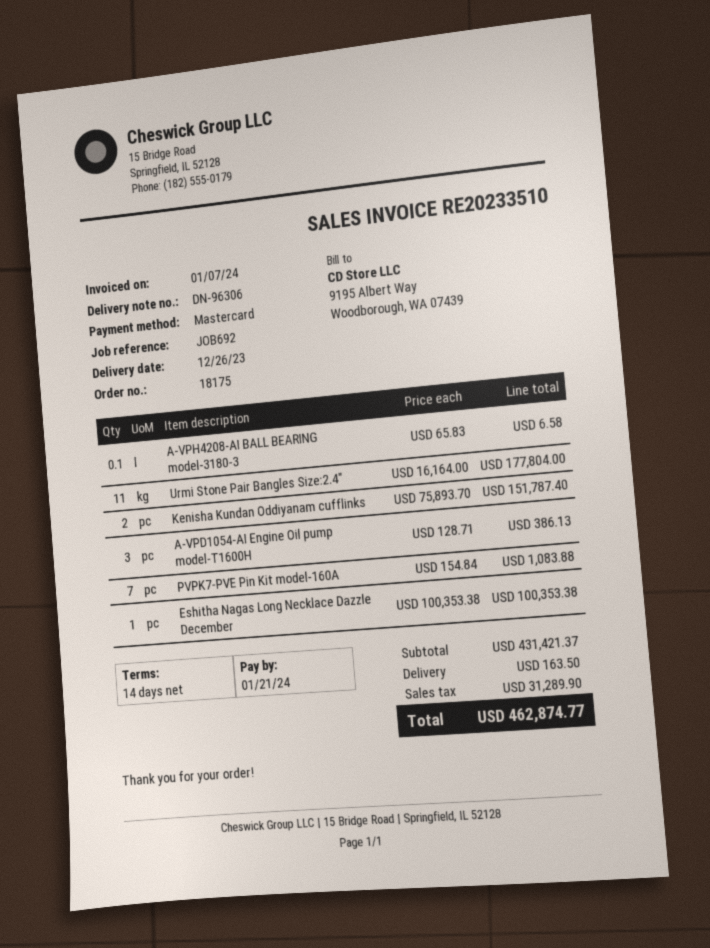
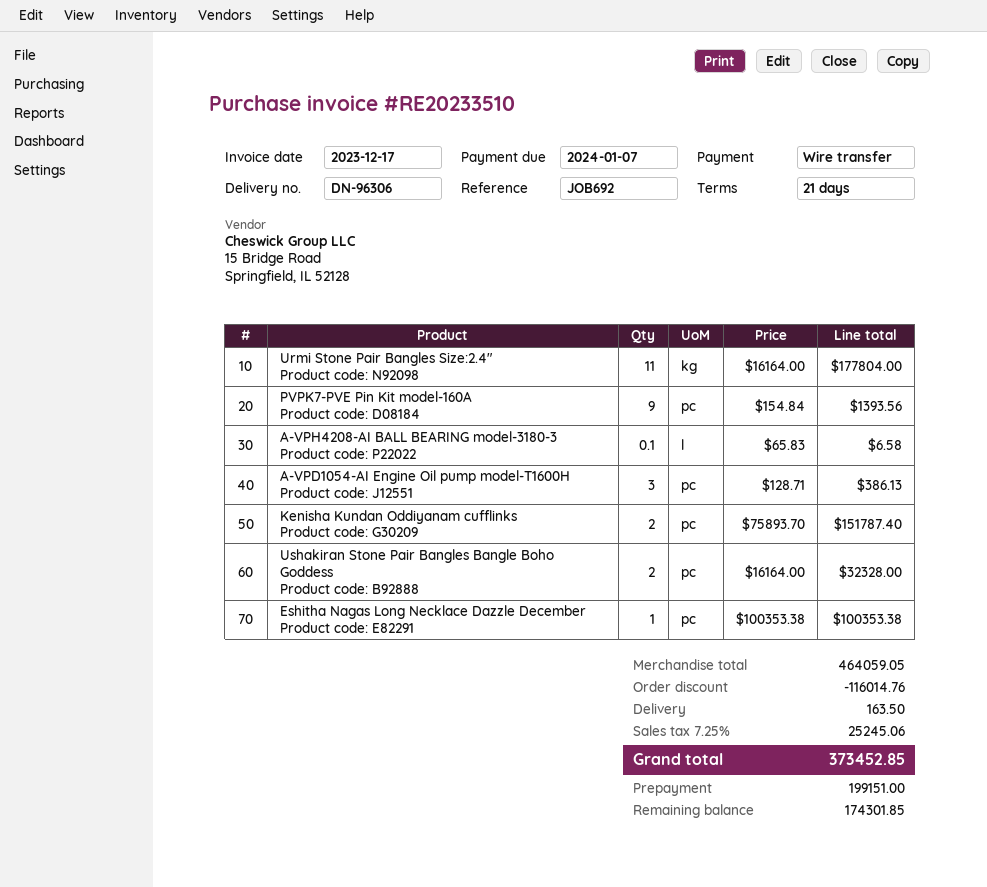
invoice date: 2024-01-07 -> 2023-12-17
payment terms: 14 days -> 21 days
due date: 2024-01-21 -> 2024-01-07
payment method: Mastercard -> bank transfer
PVPK7-PVE Pin Kit model-160A: 7 x 154.84 = 1083.88 -> 9 x 154.84 = 1393.56
Ushakiran Stone Pair Bangles Bangle Boho Goddess: none -> 2 x 16164.00 = 32328.00
subtotal: 431421.37 -> 464059.05
discount: none -> 116014.76
tax: 31289.90 -> 25245.06
total: 462874.77 -> 373452.85

